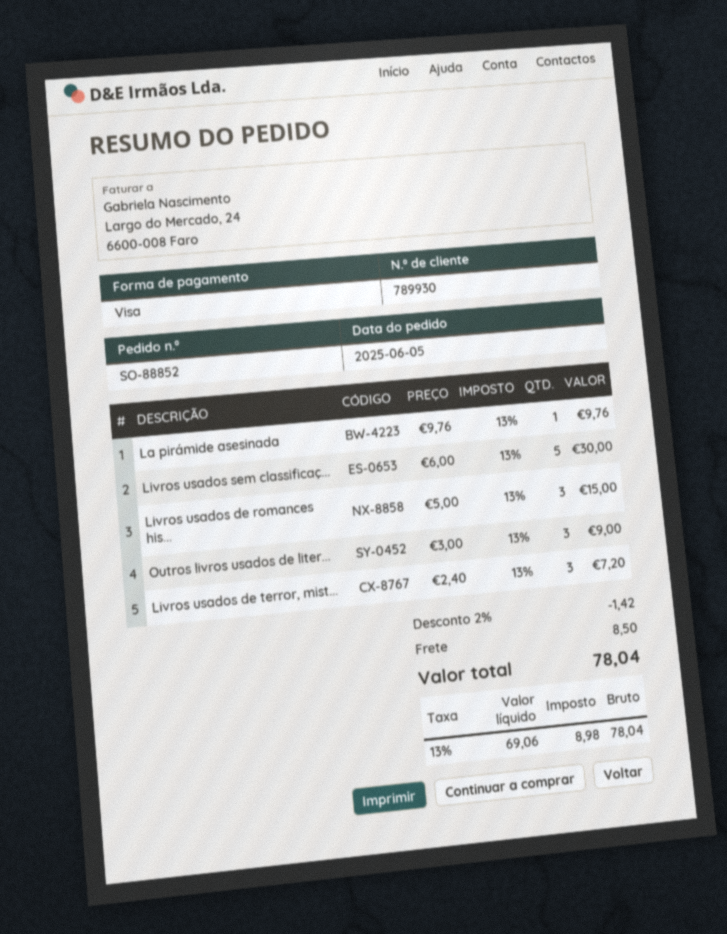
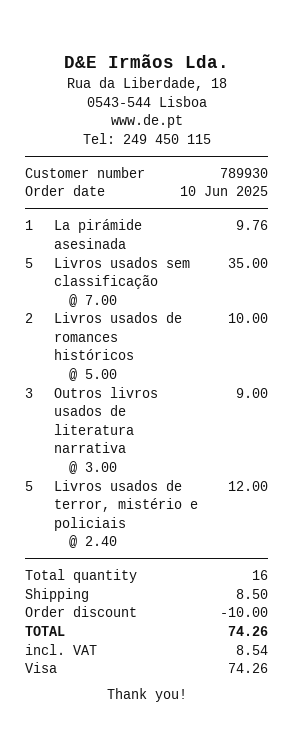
order date: 2025-06-05 -> 2025-06-10
Livros usados sem classificaç...: 5 x 6.00 = 30.00 -> 5 x 7.00 = 35.00
Livros usados de romances his...: 3 x 5.00 = 15.00 -> 2 x 5.00 = 10.00
Livros usados de terror, mist...: 3 x 2.40 = 7.20 -> 5 x 2.40 = 12.00
discount: 1.42 -> 10.00
tax: 8.98 -> 8.54
total: 78.04 -> 74.26

